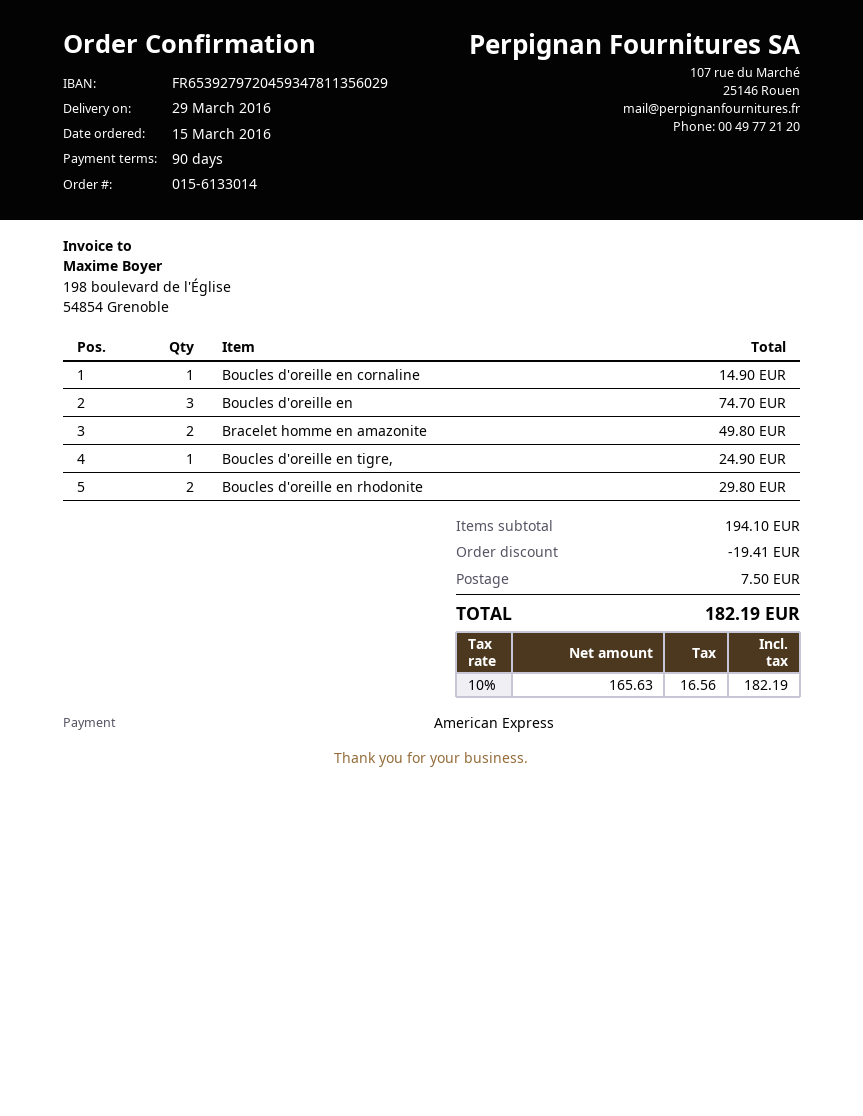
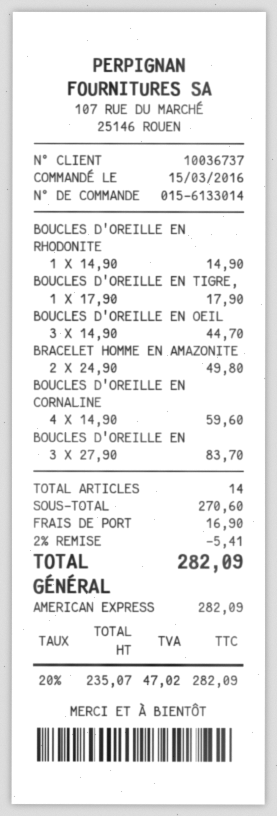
Boucles d'oreille en cornaline: 1 for 14.90 -> 4 for 59.60
Boucles d'oreille en: 3 for 74.70 -> 3 for 83.70
Boucles d'oreille en tigre,: 1 for 24.90 -> 1 for 17.90
Boucles d'oreille en rhodonite: 2 for 29.80 -> 1 for 14.90
BOUCLES D'OREILLE EN OEIL: none -> 3 for 44.70
subtotal: 194.10 -> 270.60
discount: 19.41 -> 5.41
shipping: 7.50 -> 16.90
net: 165.63 -> 235.07
tax: 10% = 16.56 -> 20% = 47.02
total: 182.19 -> 282.09

